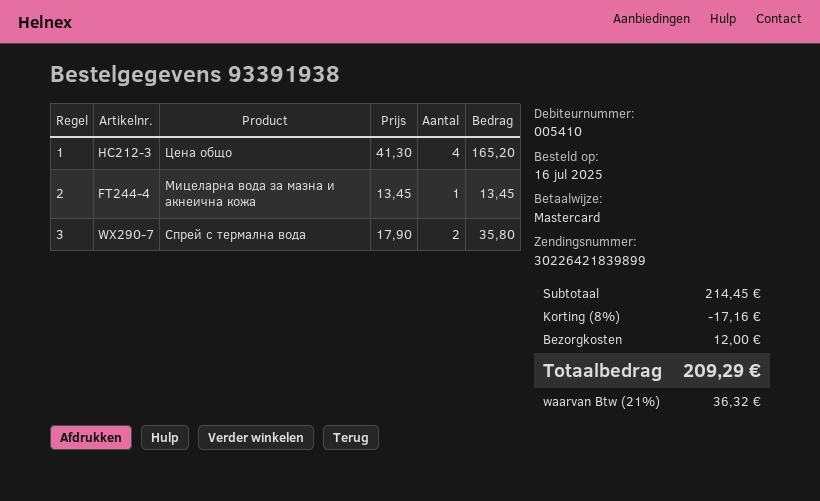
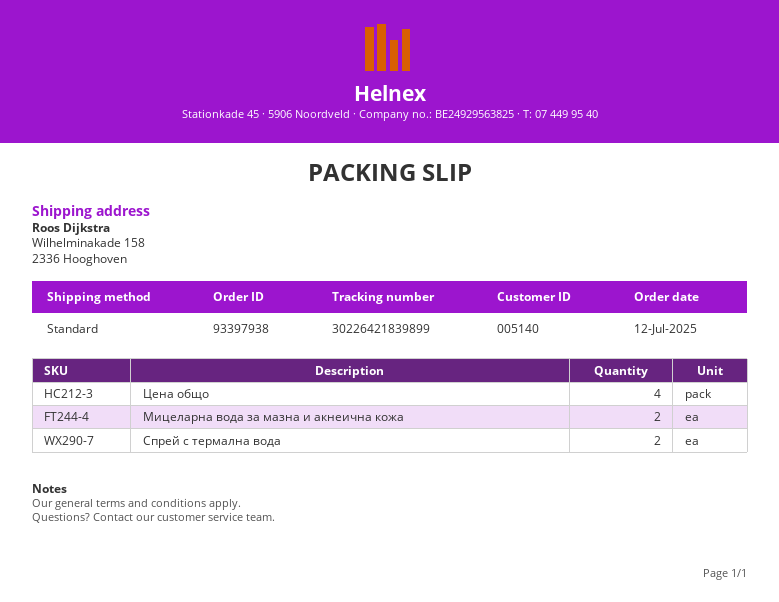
order number: 93391938 -> 93397938
order date: 2025-07-16 -> 2025-07-12
customer number: 005410 -> 005140
Мицеларна вода за мазна и акнеична кожа: 1 -> 2

